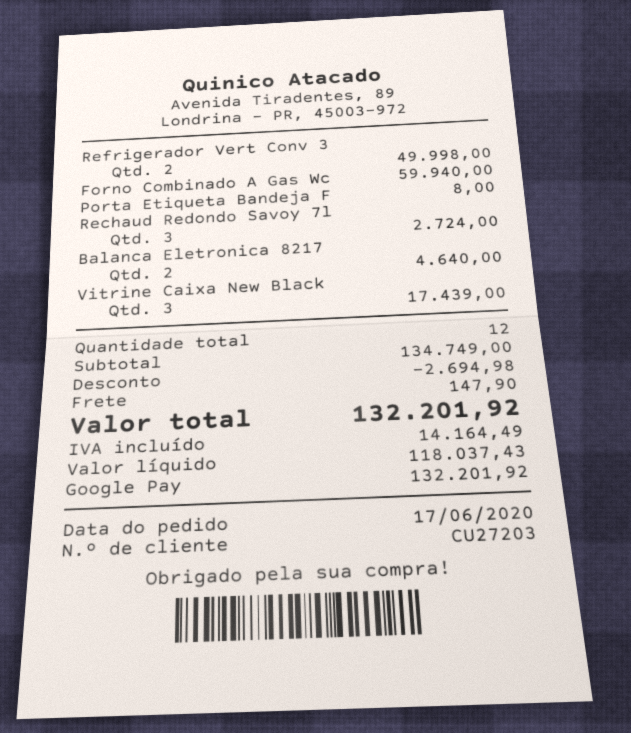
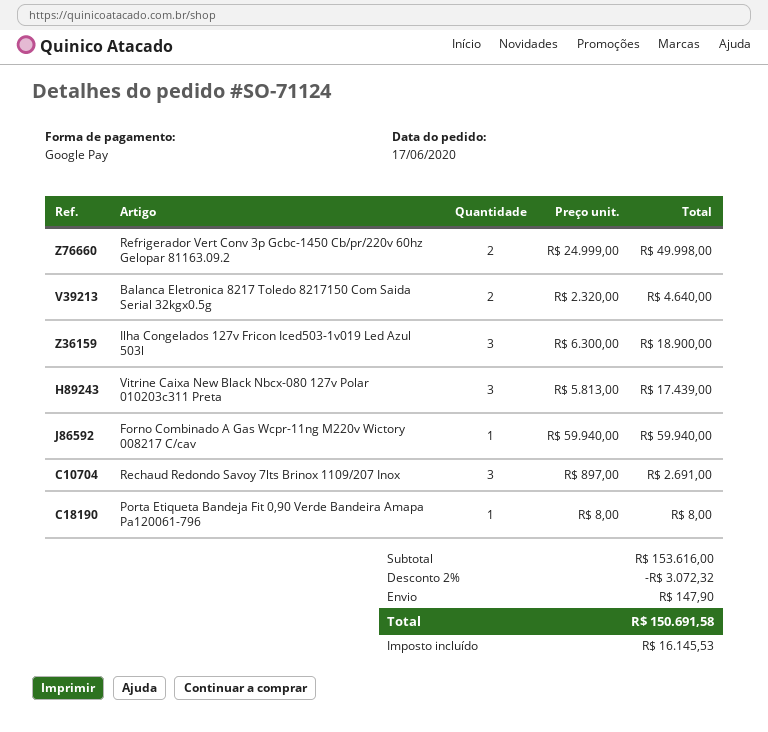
Rechaud Redondo Savoy 7l: 3 for 2724.00 -> 3 for 2691.00
Ilha Congelados 127v Fricon Iced503-1v019 Led Azul 503l: none -> 3 for 18900.00
subtotal: 134749.00 -> 153616.00
discount: 2694.98 -> 3072.32
tax: 14164.49 -> 16145.53
total: 132201.92 -> 150691.58

